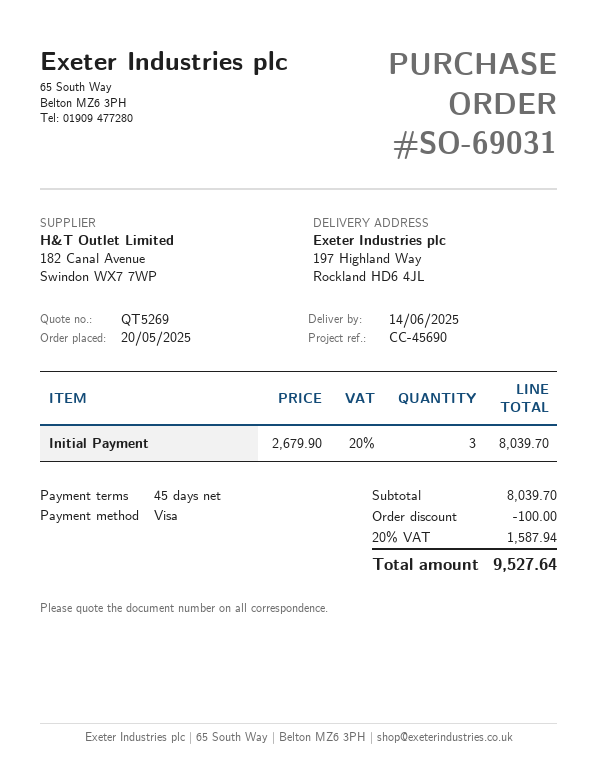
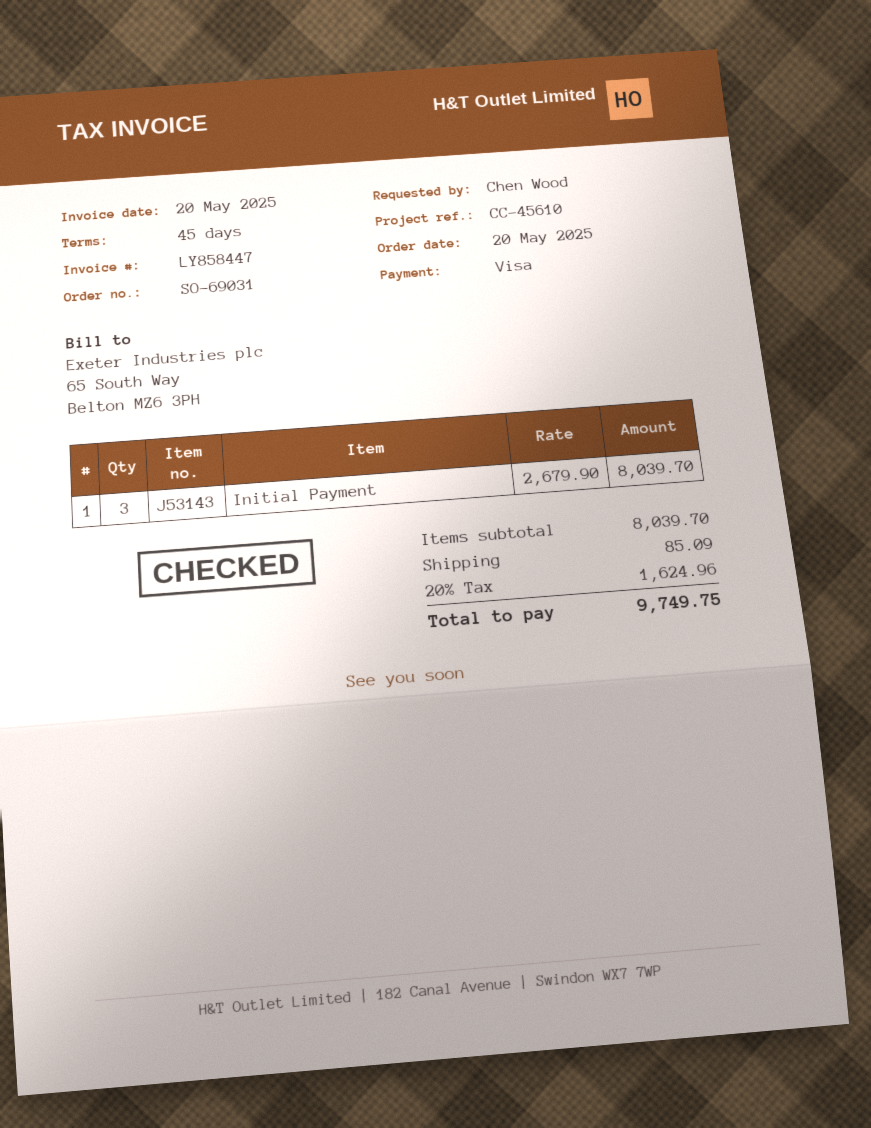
reference: CC-45690 -> CC-45610
discount: 100.00 -> none
shipping: none -> 85.09
tax: 20% = 1587.94 -> 20% = 1624.96
total: 9527.64 -> 9749.75

